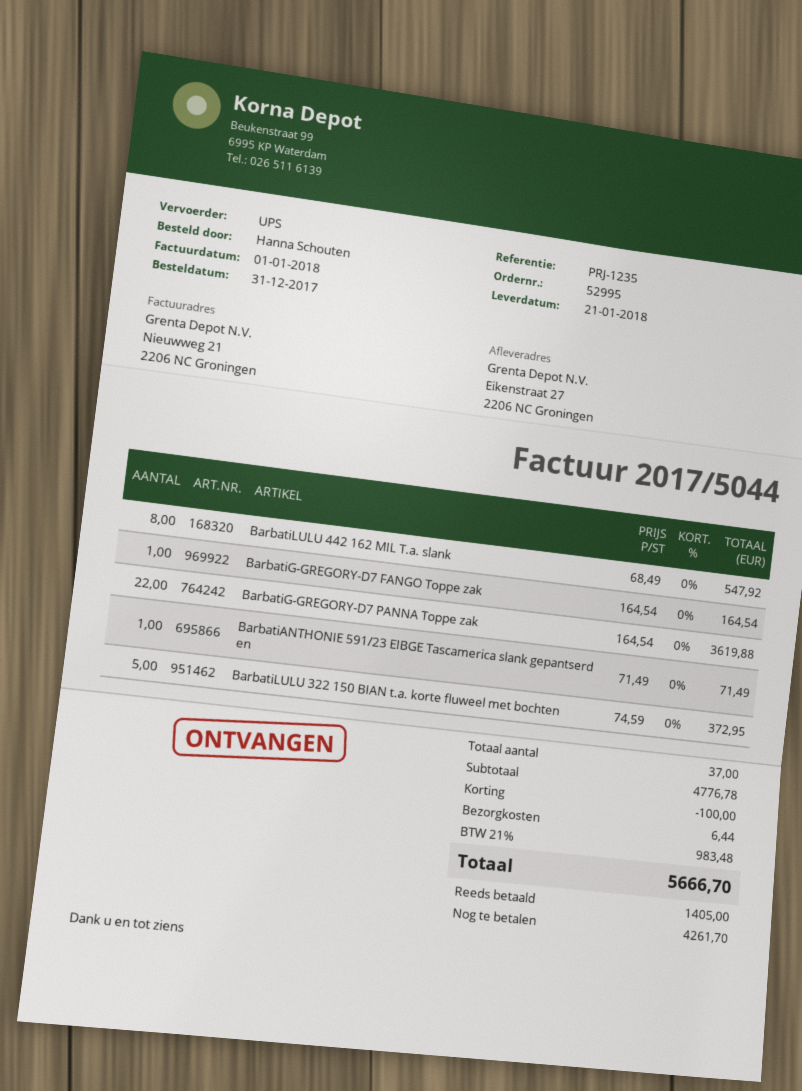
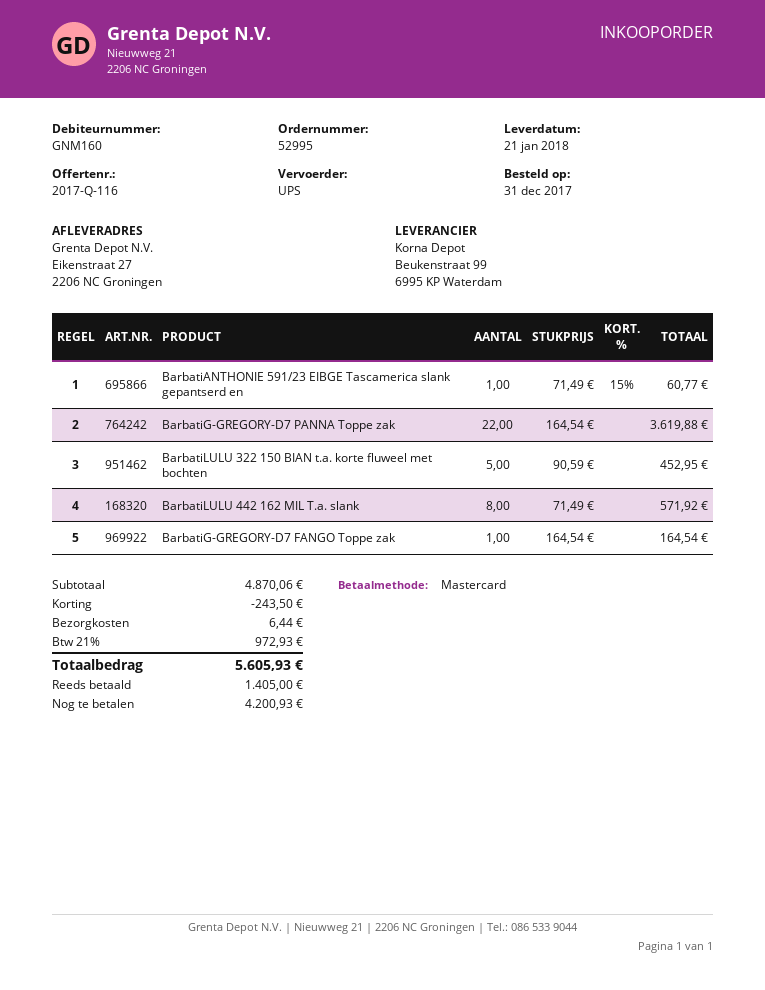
BarbatiLULU 442 162 MIL T.a. slank: 8 x 68.49 = 547.92 -> 8 x 71.49 = 571.92
BarbatiANTHONIE 591/23 EIBGE Tascamerica slank gepantserd en: 1 x 71.49 = 71.49 -> 1 x 71.49 - 15% = 60.77
BarbatiLULU 322 150 BIAN t.a. korte fluweel met bochten: 5 x 74.59 = 372.95 -> 5 x 90.59 = 452.95
subtotal: 4776.78 -> 4870.06
discount: 100.00 -> 243.50
tax: 21% = 983.48 -> 21% = 972.93
total: 5666.70 -> 5605.93
balance: 4261.70 -> 4200.93

